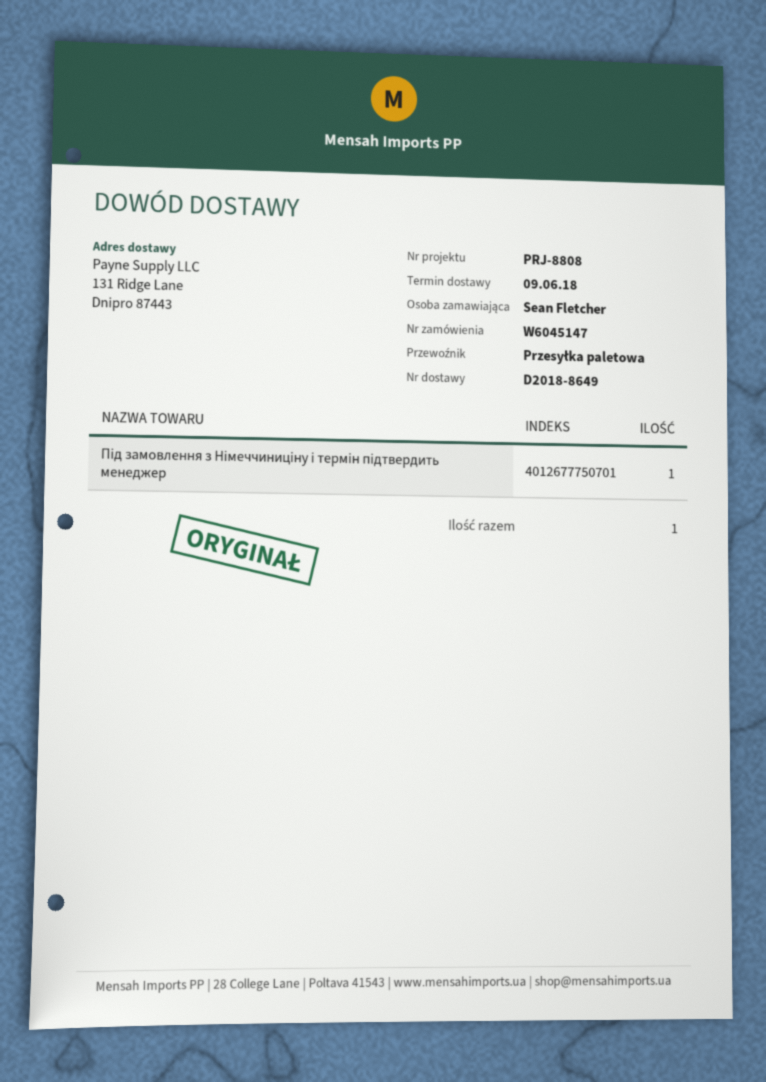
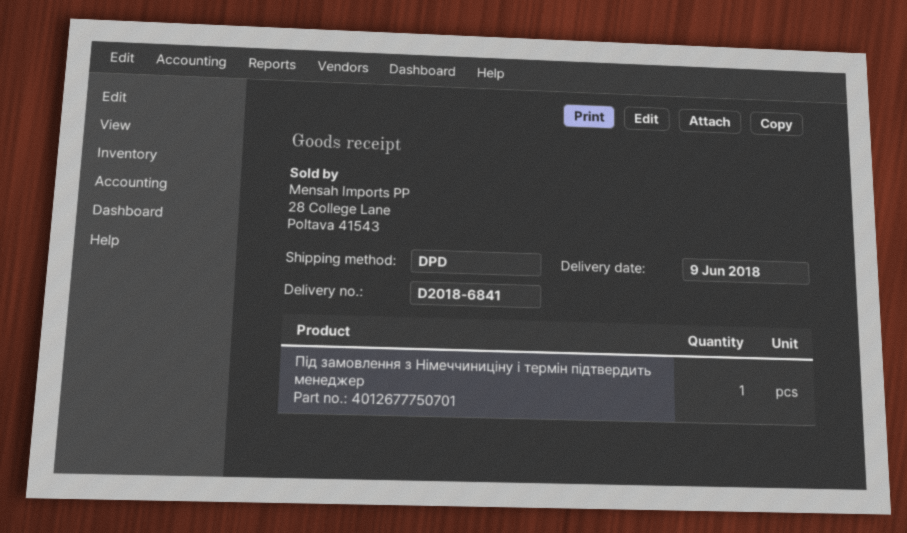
delivery note number: D2018-8649 -> D2018-6841
shipping method: pallet freight -> DPD

